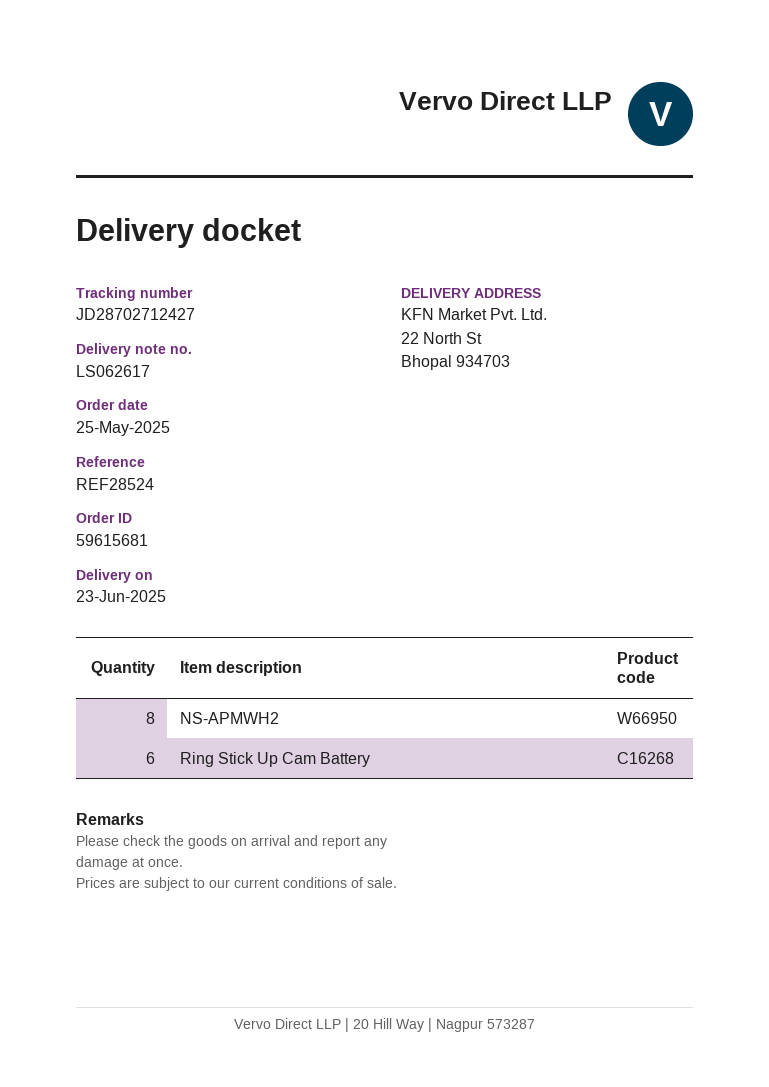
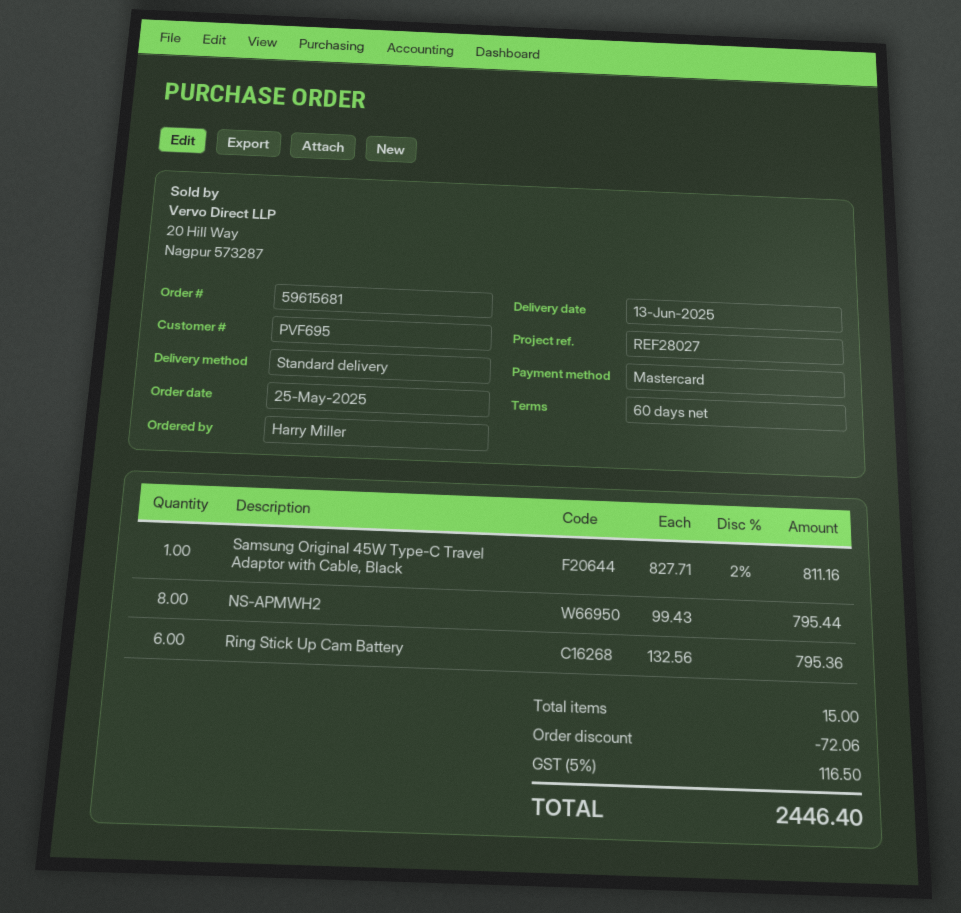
delivery date: 2025-06-23 -> 2025-06-13
reference: REF28524 -> REF28027
Samsung Original 45W Type-C Travel Adaptor with Cable, Black: none -> 1

